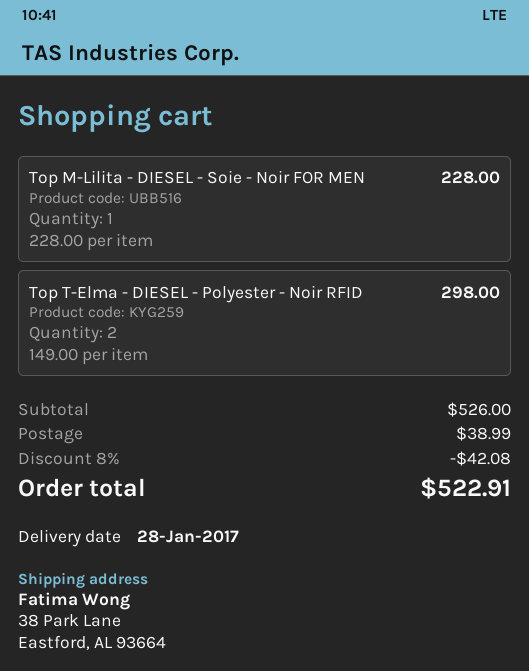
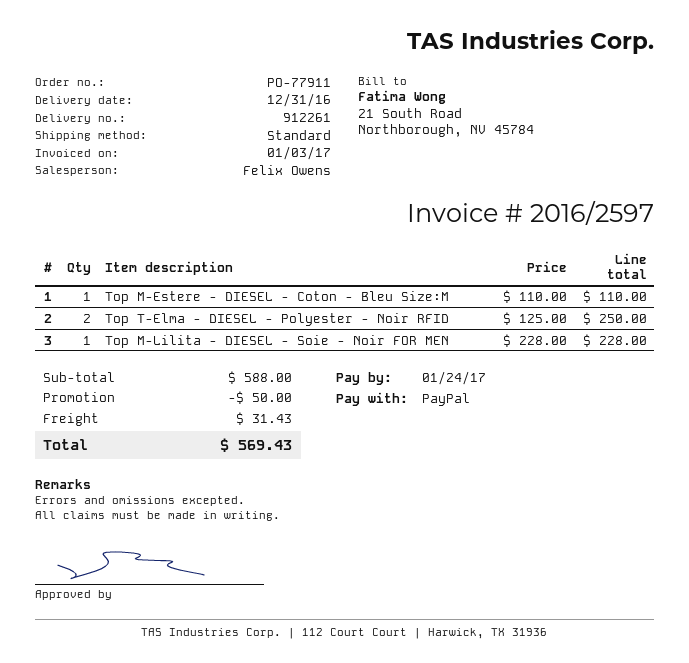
delivery date: 2017-01-28 -> 2016-12-31
Top T-Elma - DIESEL - Polyester - Noir RFID: 2 x 149.00 = 298.00 -> 2 x 125.00 = 250.00
Top M-Estere - DIESEL - Coton - Bleu Size:M: none -> 1 x 110.00 = 110.00
subtotal: 526.00 -> 588.00
discount: 42.08 -> 50.00
shipping: 38.99 -> 31.43
total: 522.91 -> 569.43

